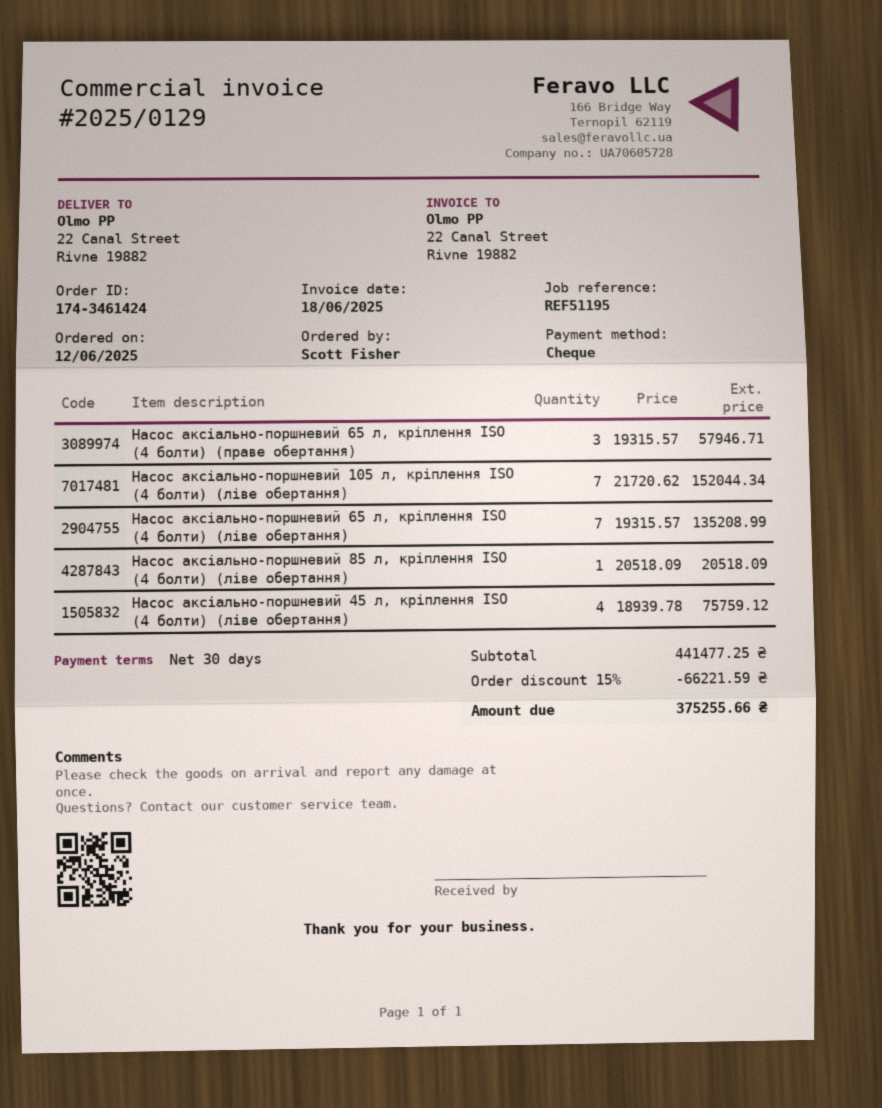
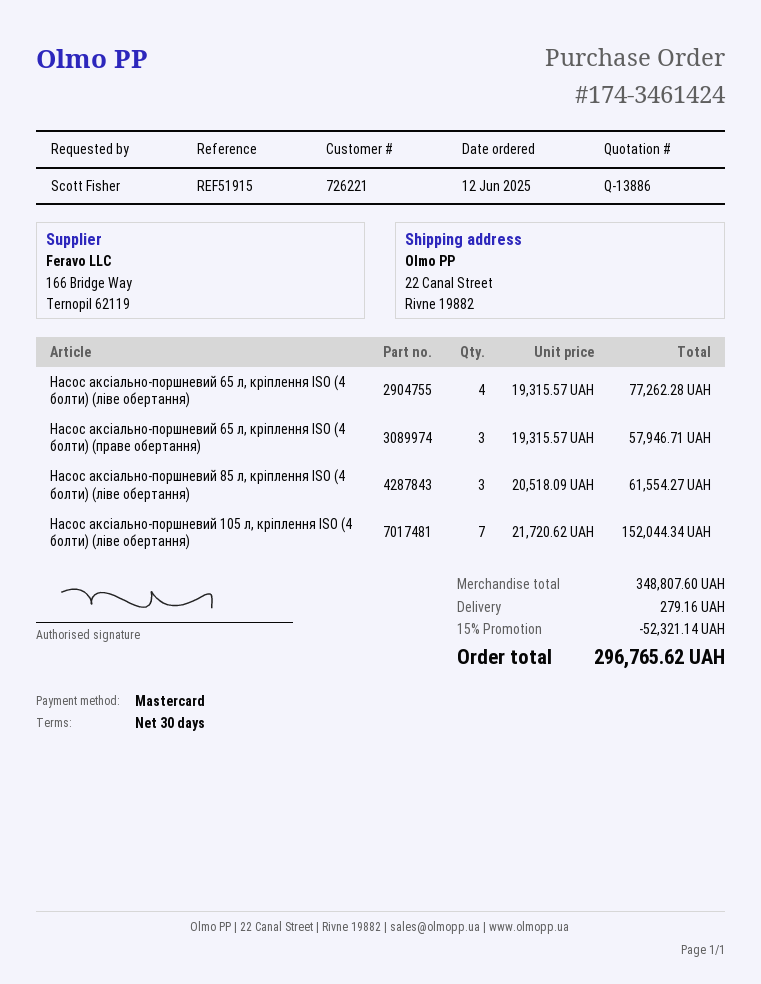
reference: REF51195 -> REF51915
payment method: cheque -> Mastercard
Насос аксіально-поршневий 65 л, кріплення ISO (4 болти) (ліве обертання): 7 x 19315.57 = 135208.99 -> 4 x 19315.57 = 77262.28
Насос аксіально-поршневий 85 л, кріплення ISO (4 болти) (ліве обертання): 1 x 20518.09 = 20518.09 -> 3 x 20518.09 = 61554.27
Насос аксіально-поршневий 45 л, кріплення ISO (4 болти) (ліве обертання): 4 x 18939.78 = 75759.12 -> none
subtotal: 441477.25 -> 348807.60
discount: 15% = 66221.59 -> 15% = 52321.14
shipping: none -> 279.16
total: 375255.66 -> 296765.62

